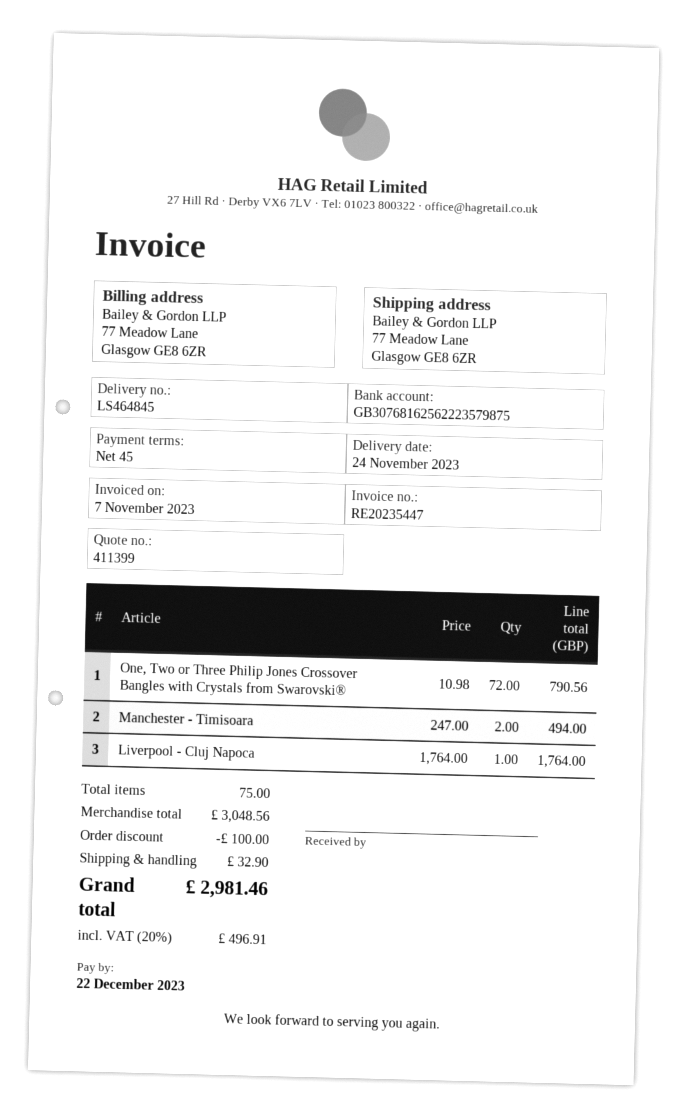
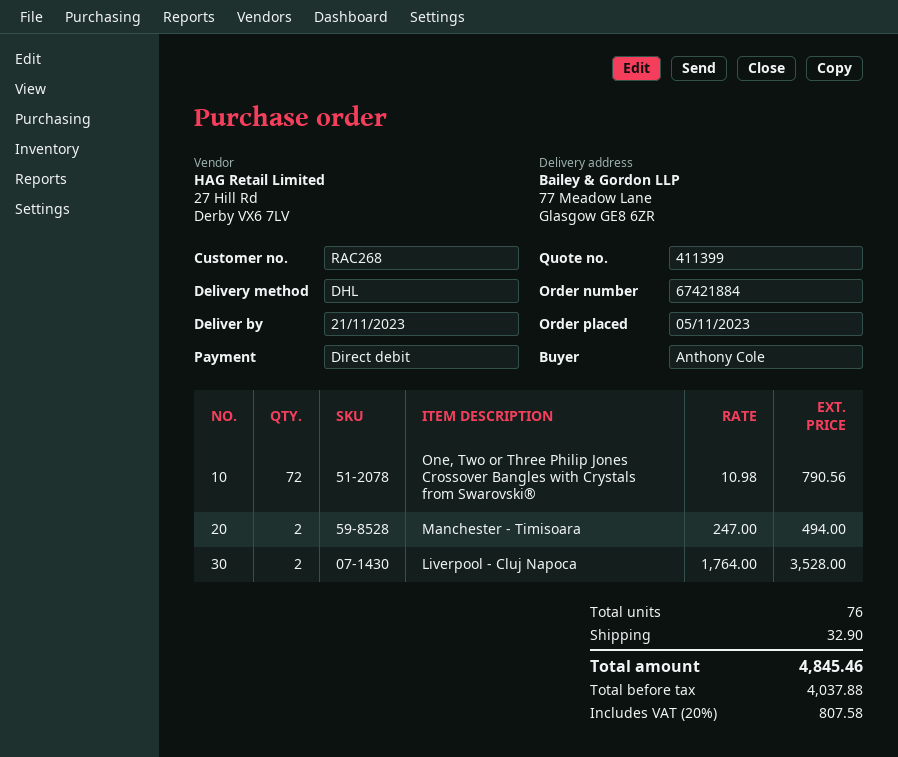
delivery date: 2023-11-24 -> 2023-11-21
Liverpool - Cluj Napoca: 1 x 1764.00 = 1764.00 -> 2 x 1764.00 = 3528.00
total quantity: 75 -> 76
discount: 100.00 -> none
tax: 20% = 496.91 -> 20% = 807.58
total: 2981.46 -> 4845.46

